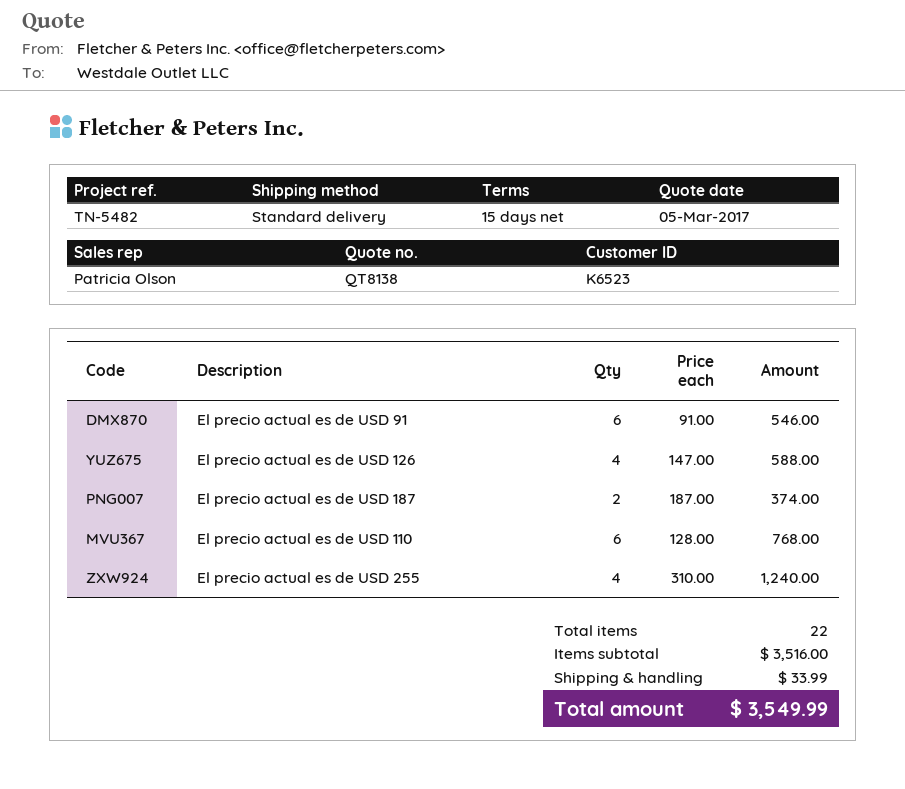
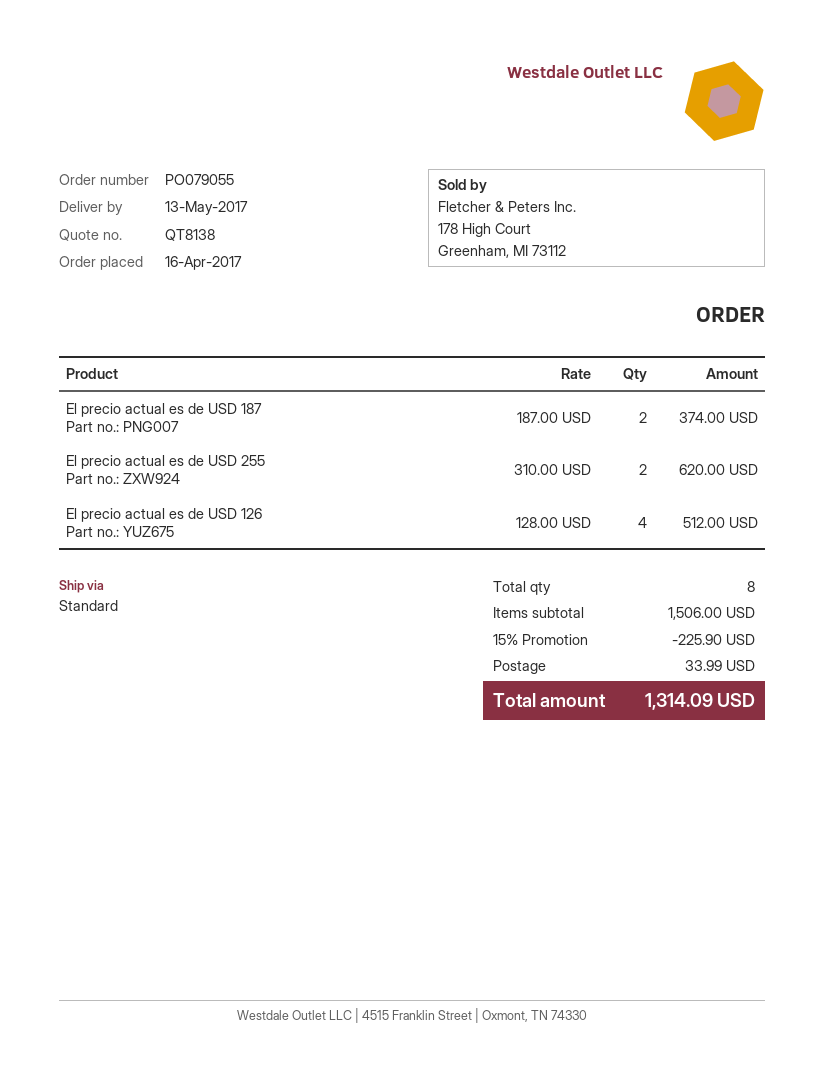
El precio actual es de USD 91: 6 x 91.00 = 546.00 -> none
El precio actual es de USD 126: 4 x 147.00 = 588.00 -> 4 x 128.00 = 512.00
El precio actual es de USD 110: 6 x 128.00 = 768.00 -> none
El precio actual es de USD 255: 4 x 310.00 = 1240.00 -> 2 x 310.00 = 620.00
total quantity: 22 -> 8
subtotal: 3516.00 -> 1506.00
discount: none -> 15% = 225.90
total: 3549.99 -> 1314.09

